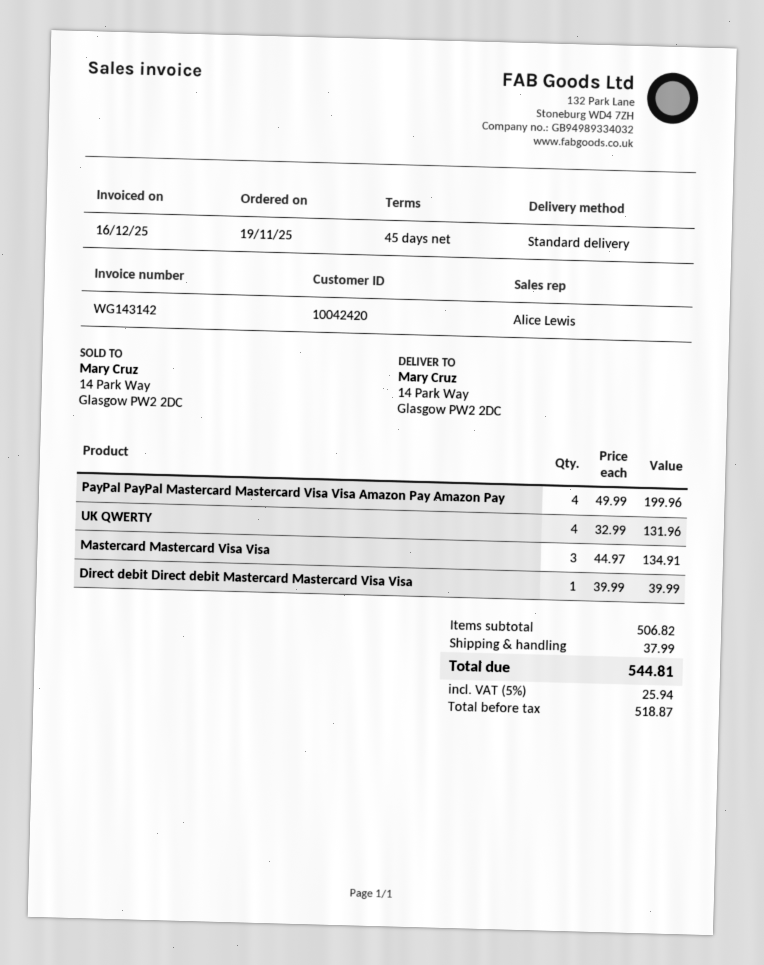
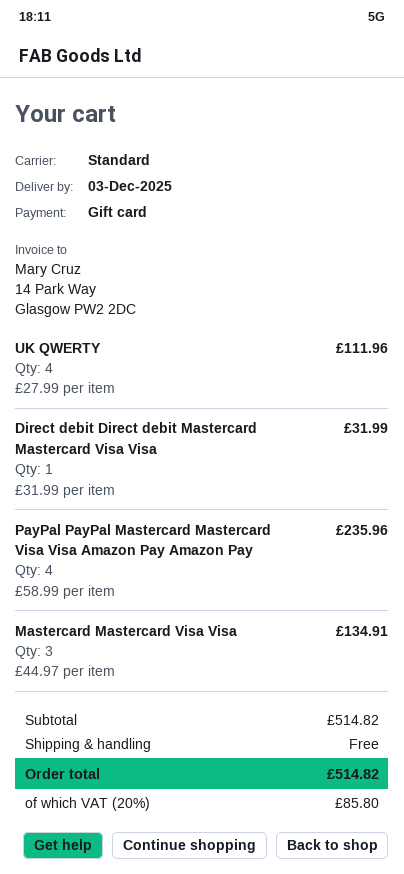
PayPal PayPal Mastercard Mastercard Visa Visa Amazon Pay Amazon Pay: 4 x 49.99 = 199.96 -> 4 x 58.99 = 235.96
UK QWERTY: 4 x 32.99 = 131.96 -> 4 x 27.99 = 111.96
Direct debit Direct debit Mastercard Mastercard Visa Visa: 1 x 39.99 = 39.99 -> 1 x 31.99 = 31.99
subtotal: 506.82 -> 514.82
shipping: 37.99 -> 0.00
tax: 5% = 25.94 -> 20% = 85.80
total: 544.81 -> 514.82

